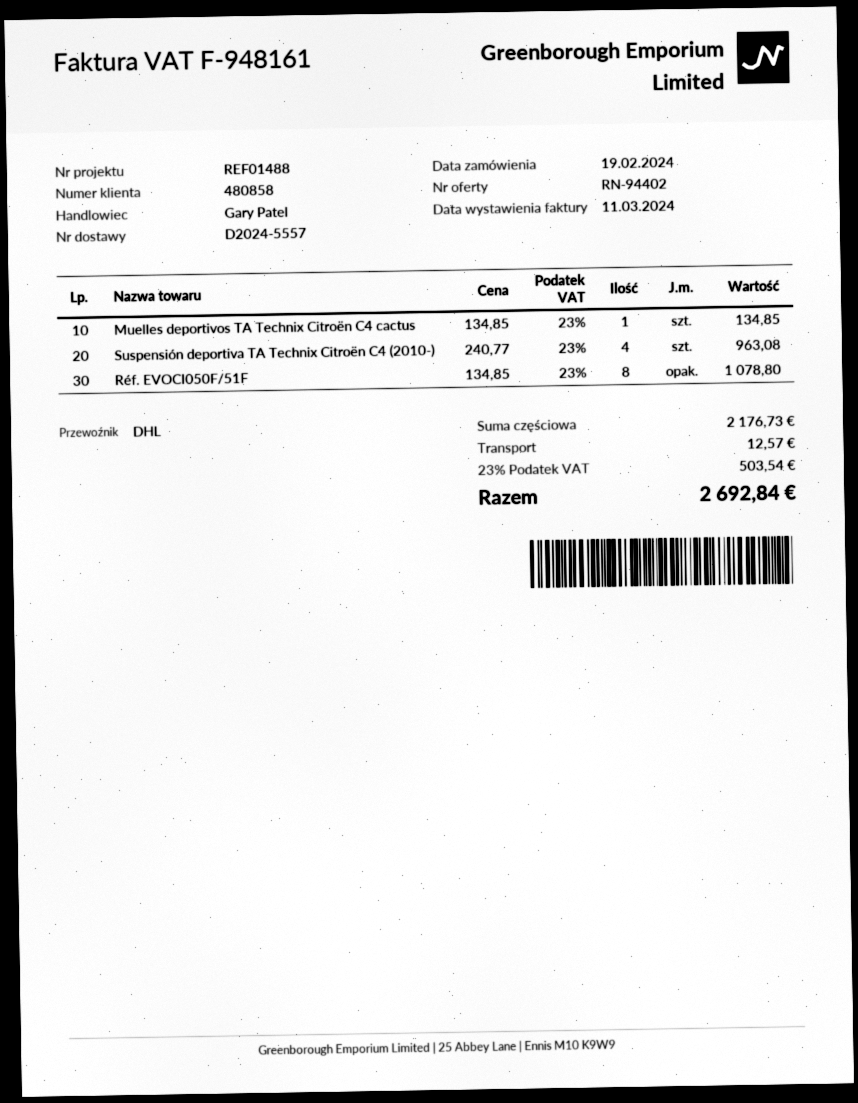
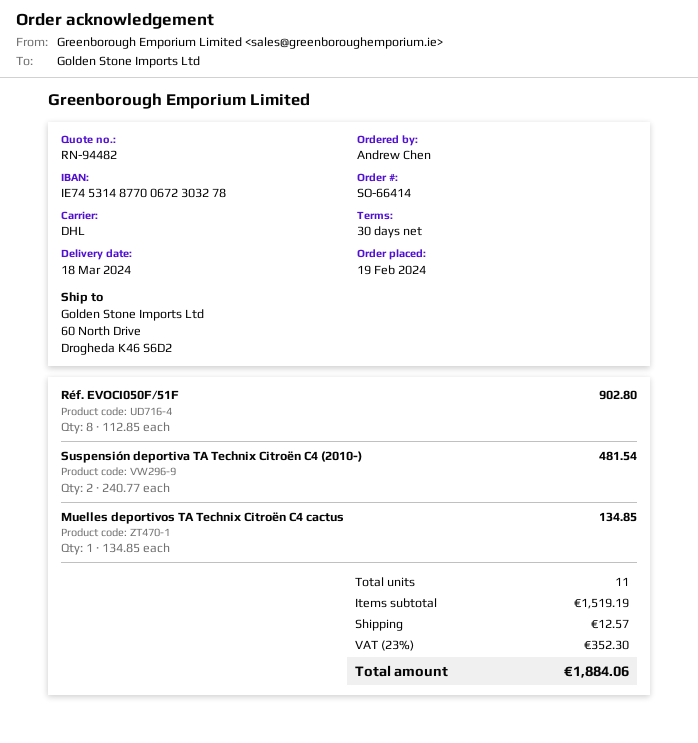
quote number: RN-94402 -> RN-94482
Suspensión deportiva TA Technix Citroën C4 (2010-): 4 x 240.77 = 963.08 -> 2 x 240.77 = 481.54
Réf. EVOCI050F/51F: 8 x 134.85 = 1078.80 -> 8 x 112.85 = 902.80
subtotal: 2176.73 -> 1519.19
tax: 23% = 503.54 -> 23% = 352.30
total: 2692.84 -> 1884.06

